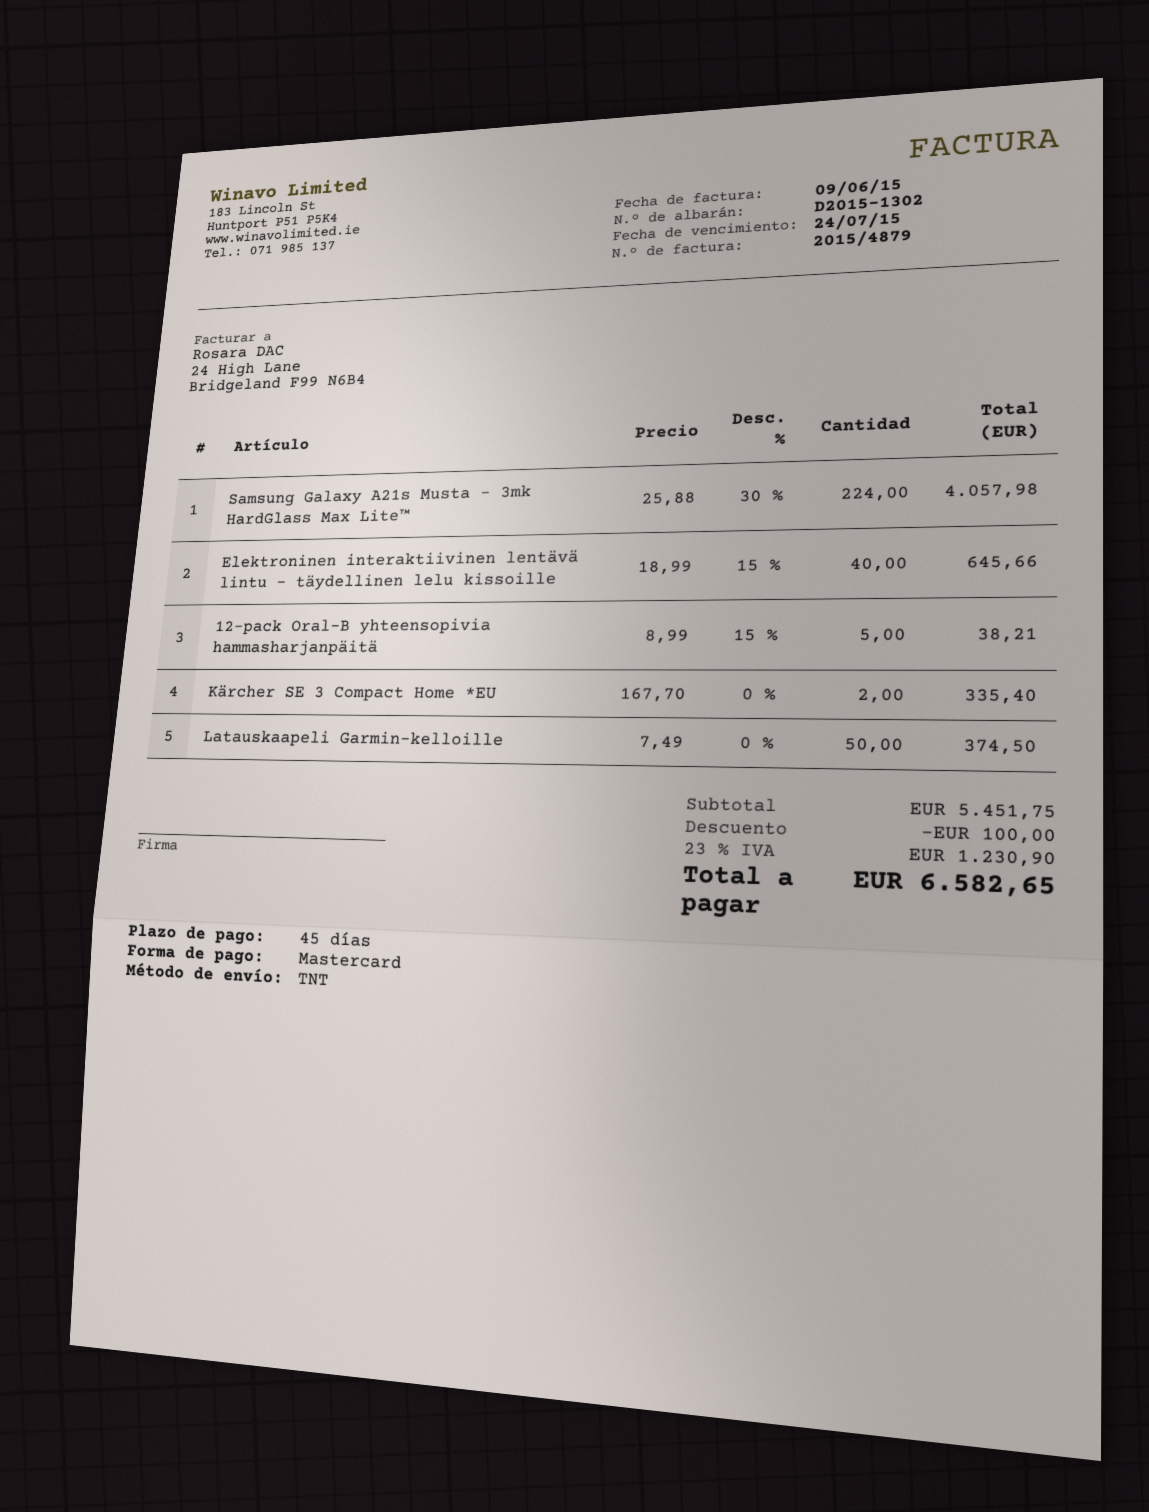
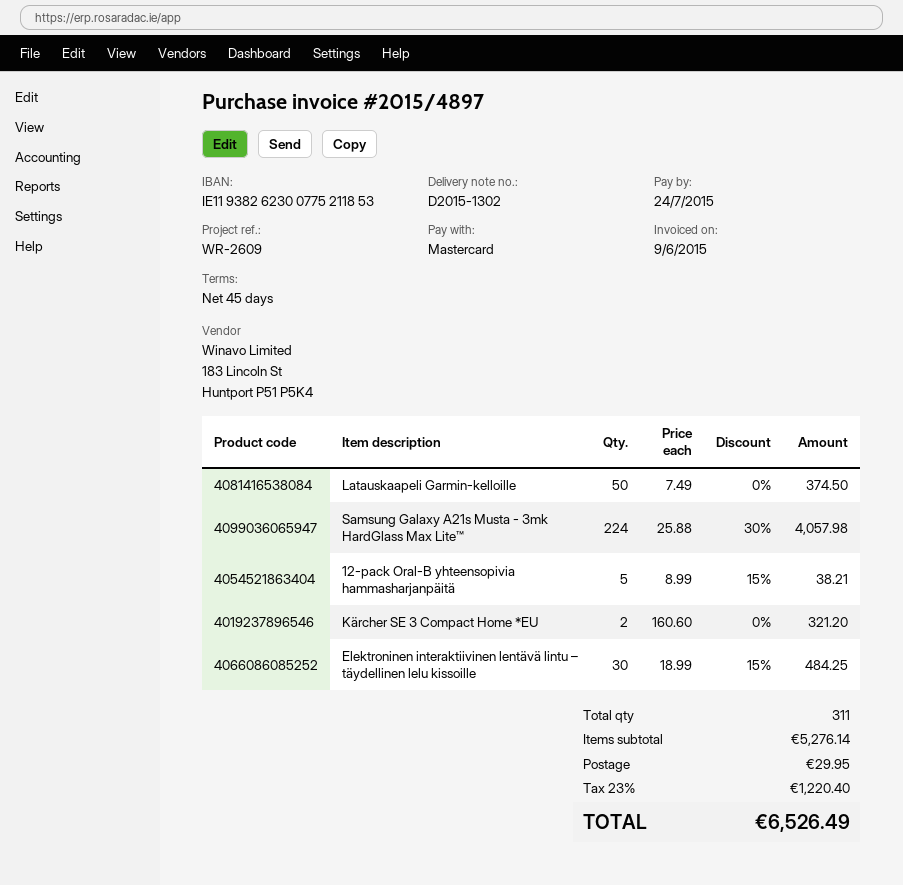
invoice number: 2015/4879 -> 2015/4897
Elektroninen interaktiivinen lentävä lintu – täydellinen lelu kissoille: 40 x 18.99 - 15% = 645.66 -> 30 x 18.99 - 15% = 484.25
Kärcher SE 3 Compact Home *EU: 2 x 167.70 = 335.40 -> 2 x 160.60 = 321.20
subtotal: 5451.75 -> 5276.14
discount: 100.00 -> none
shipping: none -> 29.95
tax: 23% = 1230.90 -> 23% = 1220.40
total: 6582.65 -> 6526.49

